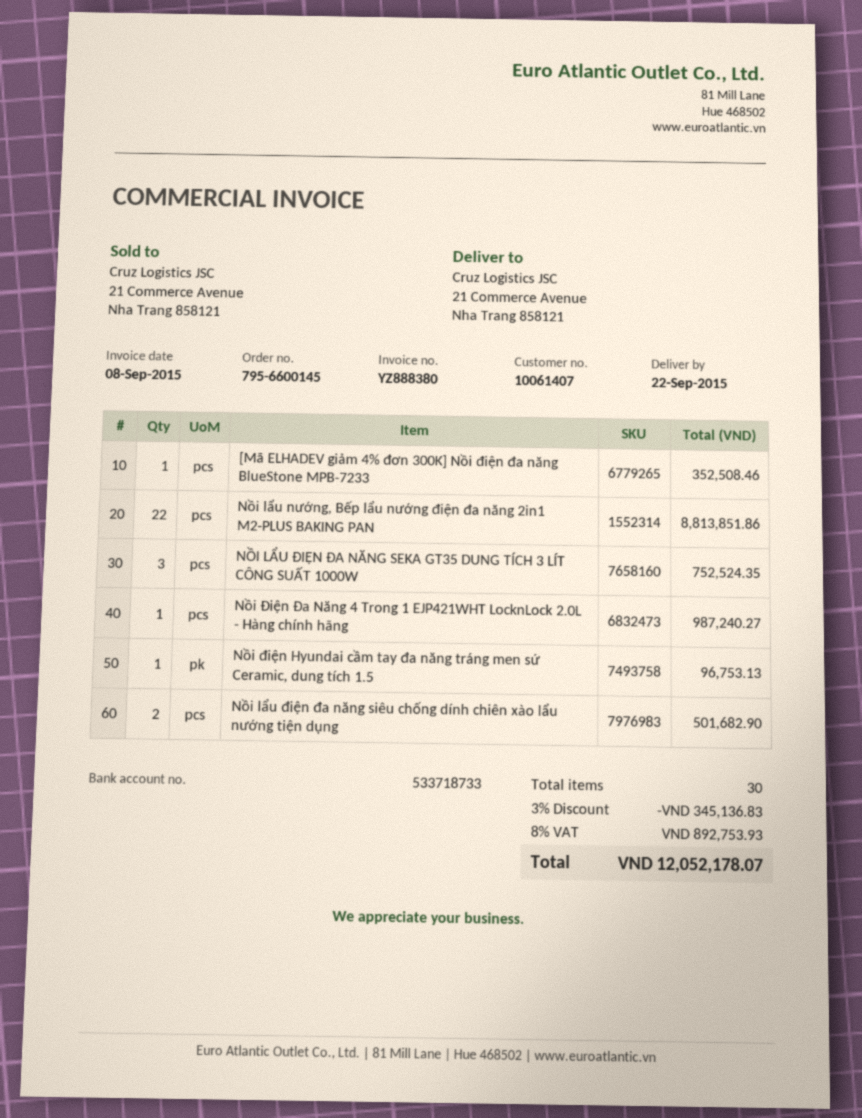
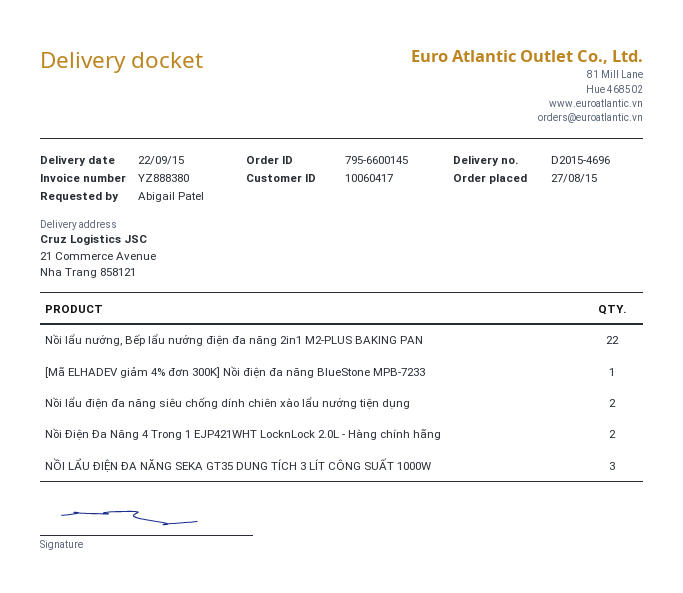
customer number: 10061407 -> 10060417
Nồi Điện Đa Năng 4 Trong 1 EJP421WHT LocknLock 2.0L - Hàng chính hãng: 1 -> 2
Nồi điện Hyundai cầm tay đa năng tráng men sứ Ceramic, dung tích 1.5: 1 -> none

